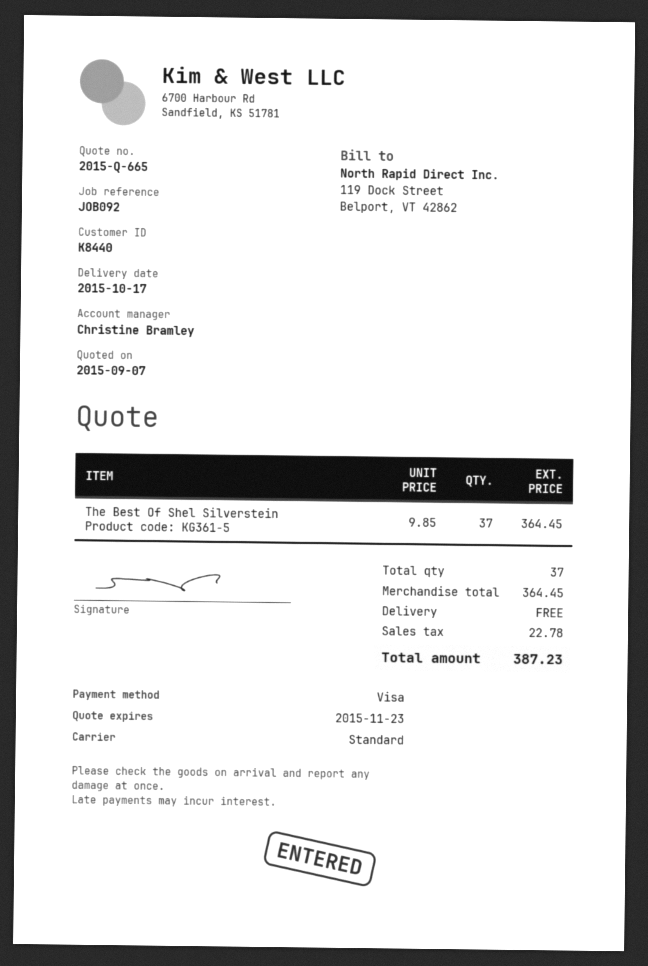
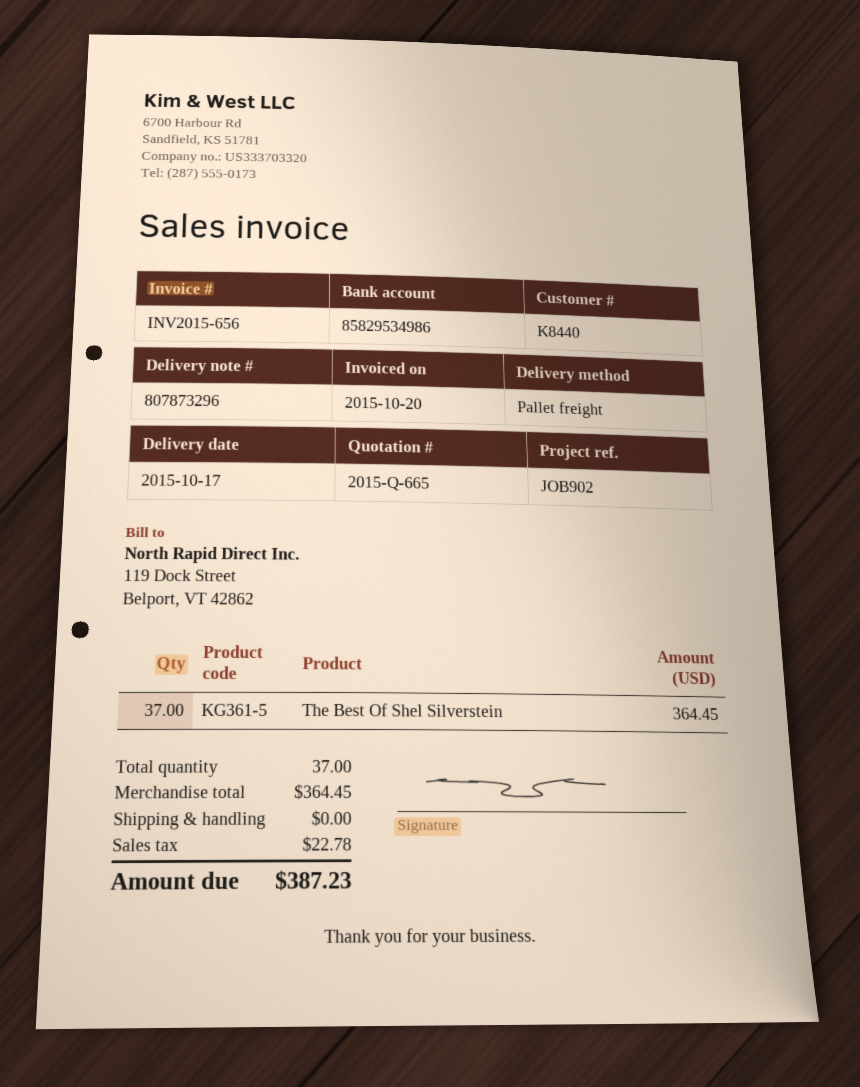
reference: JOB092 -> JOB902
shipping method: standard -> pallet freight

